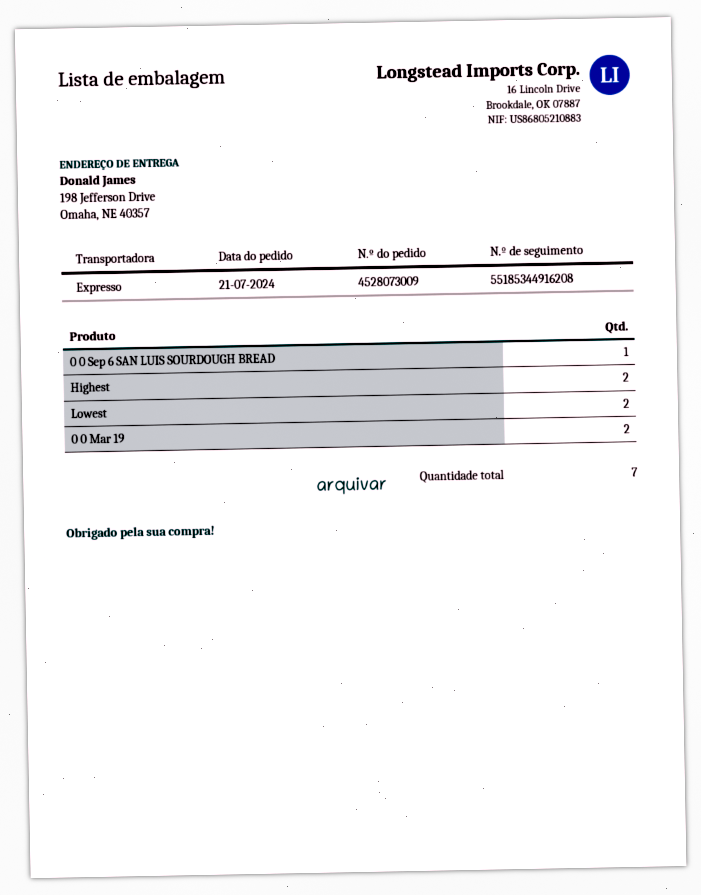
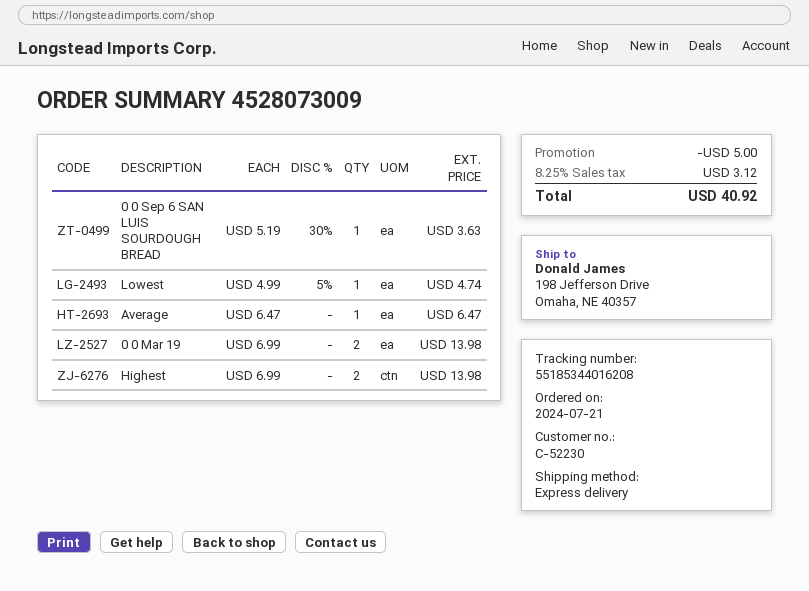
tracking number: 55185344916208 -> 55185344016208
Lowest: 2 -> 1
Average: none -> 1

